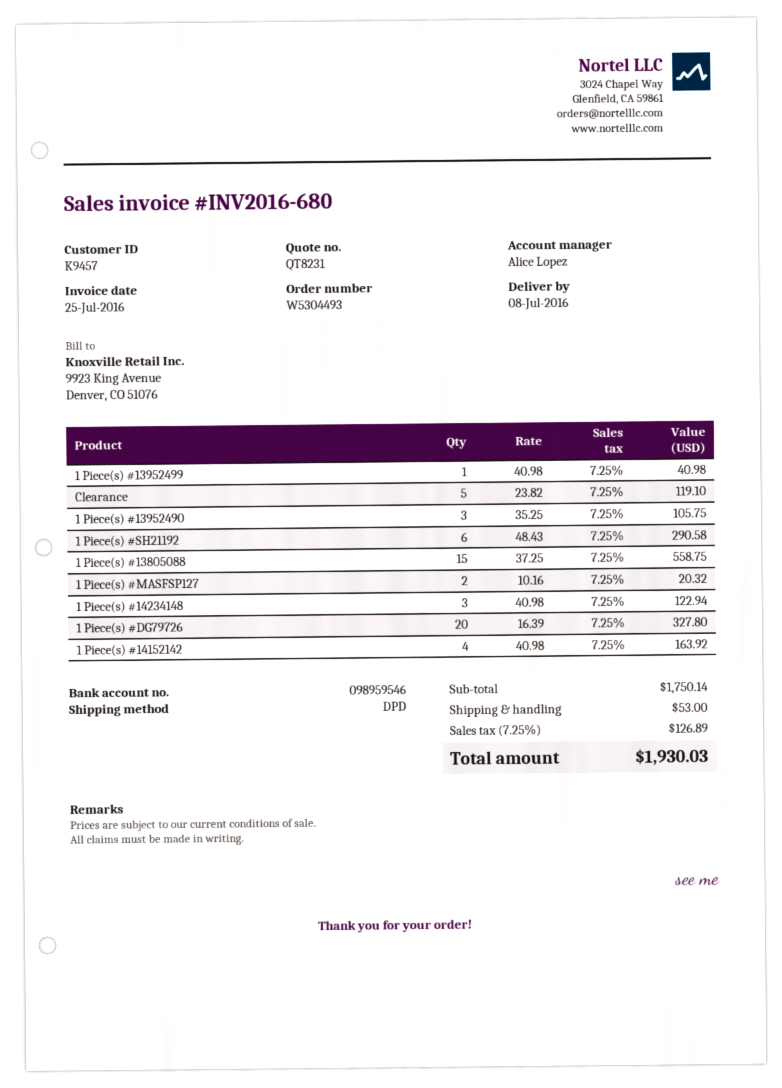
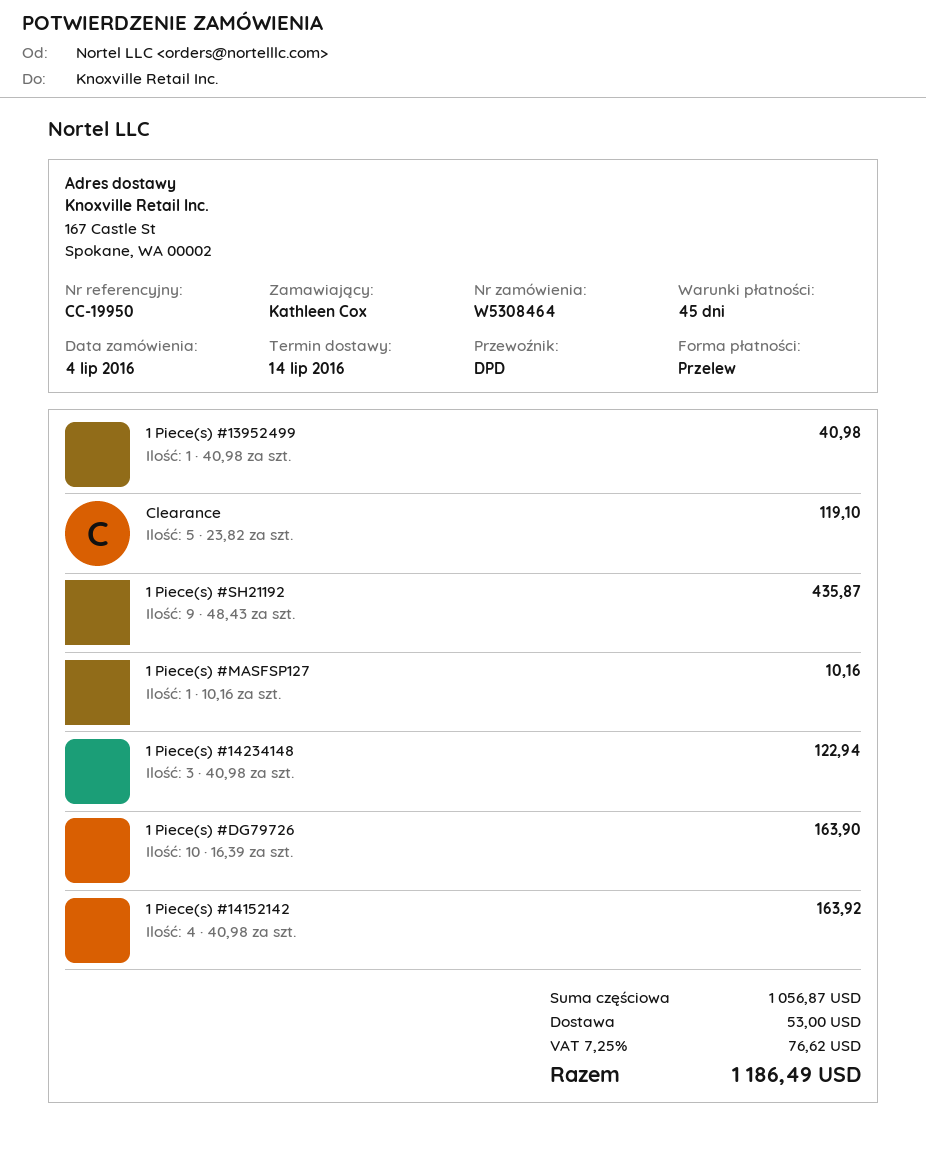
order number: W5304493 -> W5308464
delivery date: 2016-07-08 -> 2016-07-14
1 Piece(s) #13952490: 3 x 35.25 = 105.75 -> none
1 Piece(s) #SH21192: 6 x 48.43 = 290.58 -> 9 x 48.43 = 435.87
1 Piece(s) #13805088: 15 x 37.25 = 558.75 -> none
1 Piece(s) #MASFSP127: 2 x 10.16 = 20.32 -> 1 x 10.16 = 10.16
1 Piece(s) #DG79726: 20 x 16.39 = 327.80 -> 10 x 16.39 = 163.90
subtotal: 1750.14 -> 1056.87
tax: 7.25% = 126.89 -> 7.25% = 76.62
total: 1930.03 -> 1186.49

